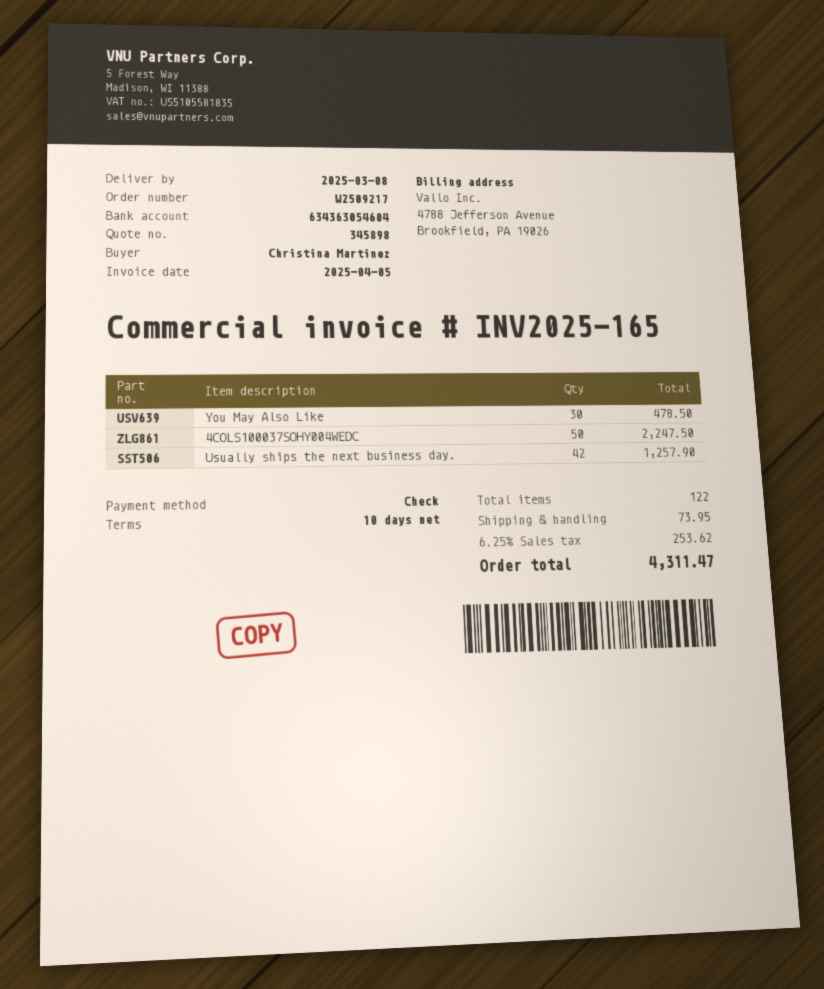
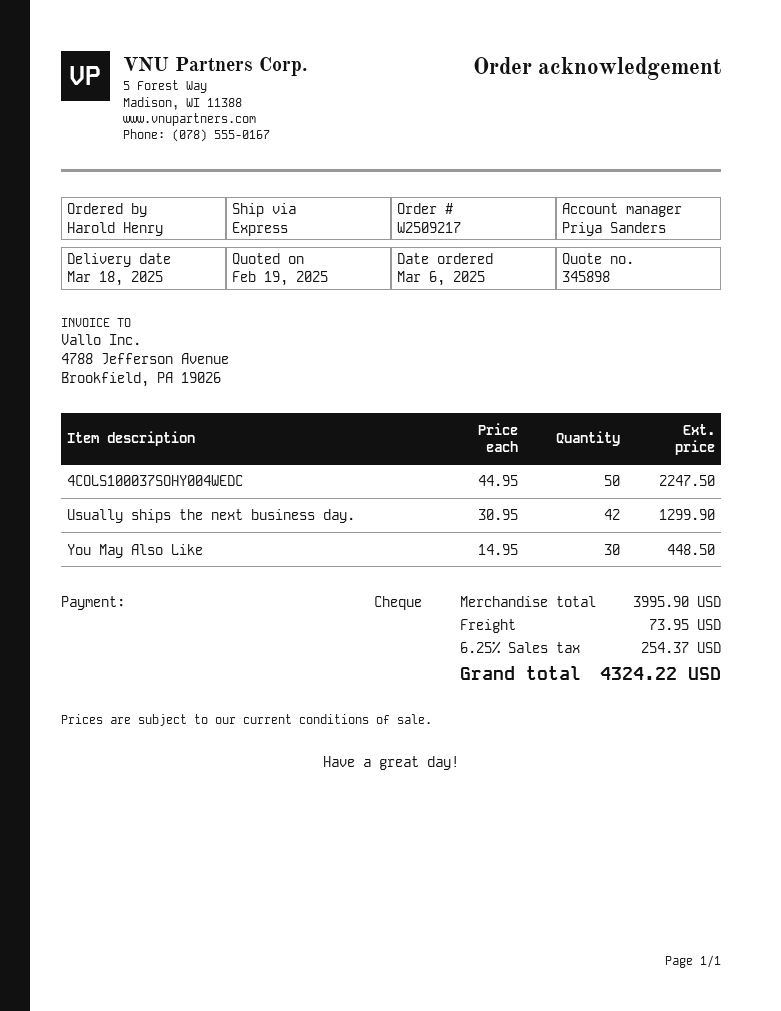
delivery date: 2025-03-08 -> 2025-03-18
ordered by: Christina Martinez -> Harold Henry
You May Also Like: 30 for 478.50 -> 30 for 448.50
Usually ships the next business day.: 42 for 1257.90 -> 42 for 1299.90
tax: 6.25% = 253.62 -> 6.25% = 254.37
total: 4311.47 -> 4324.22

